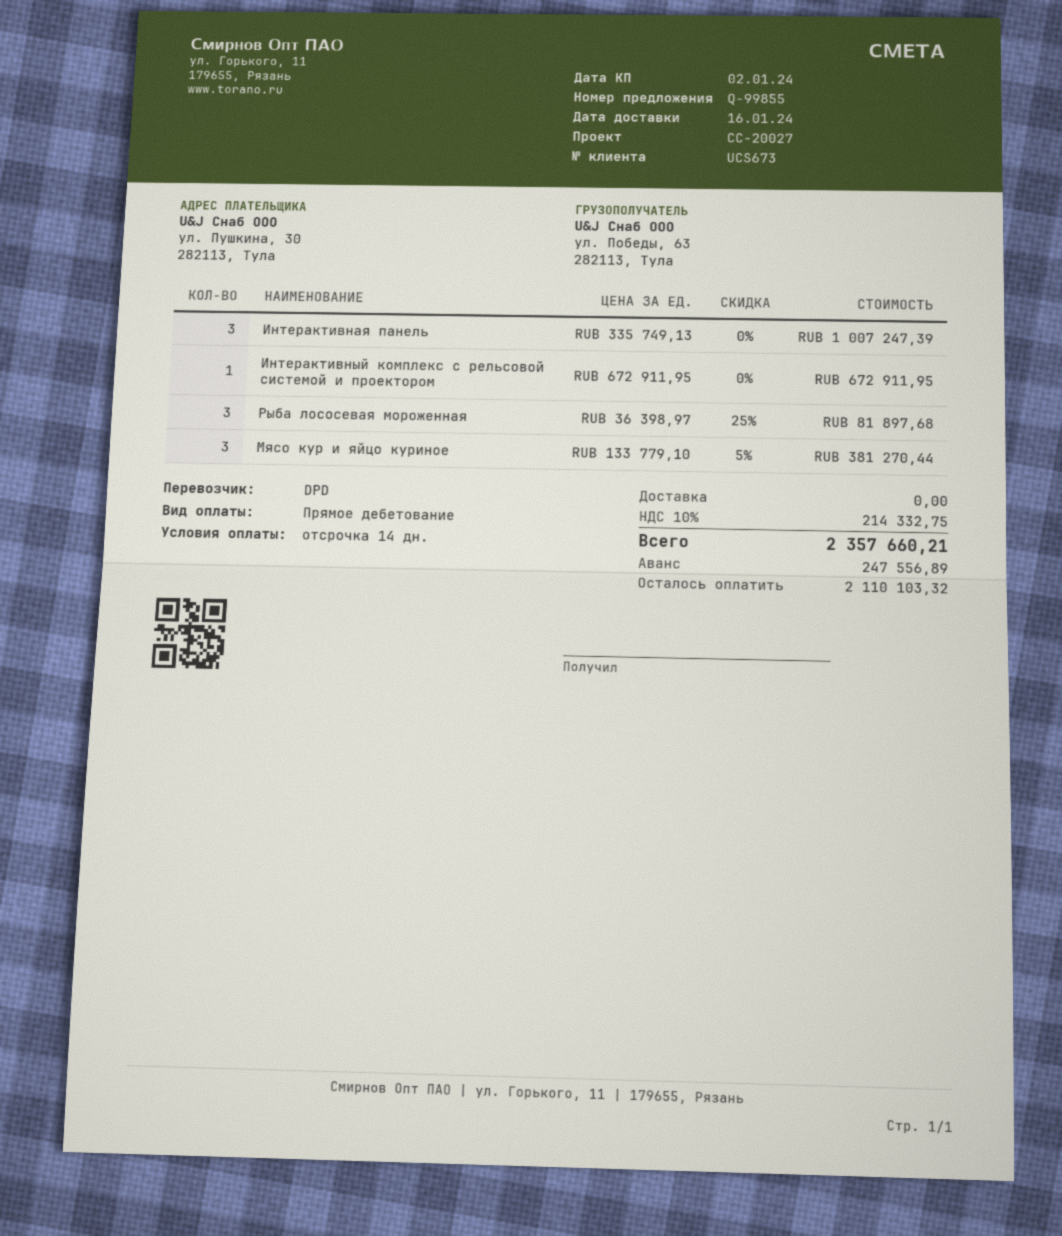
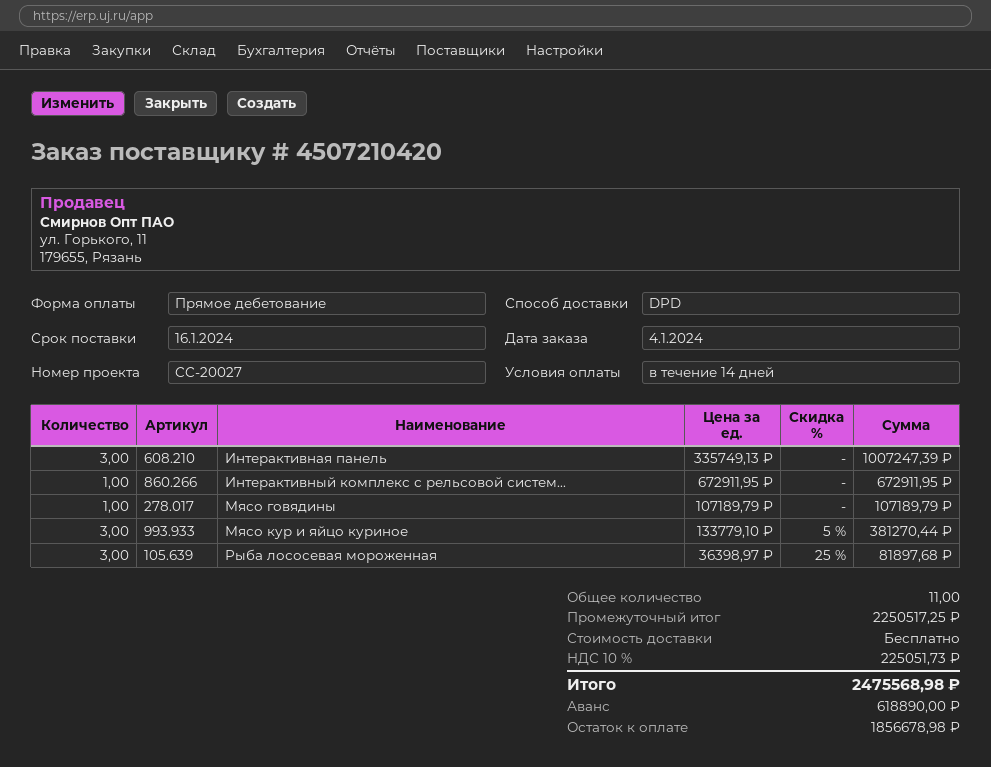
Мясо говядины: none -> 1 x 107189.79 = 107189.79
tax: 10% = 214332.75 -> 10% = 225051.73
total: 2357660.21 -> 2475568.98
deposit: 247556.89 -> 618890.00
balance: 2110103.32 -> 1856678.98

